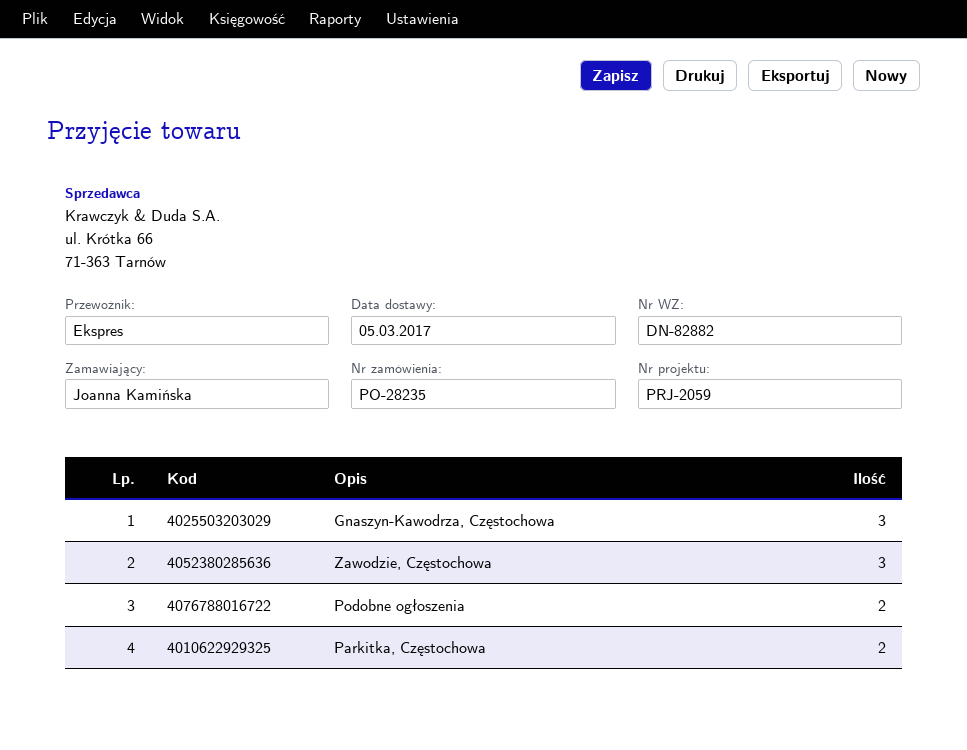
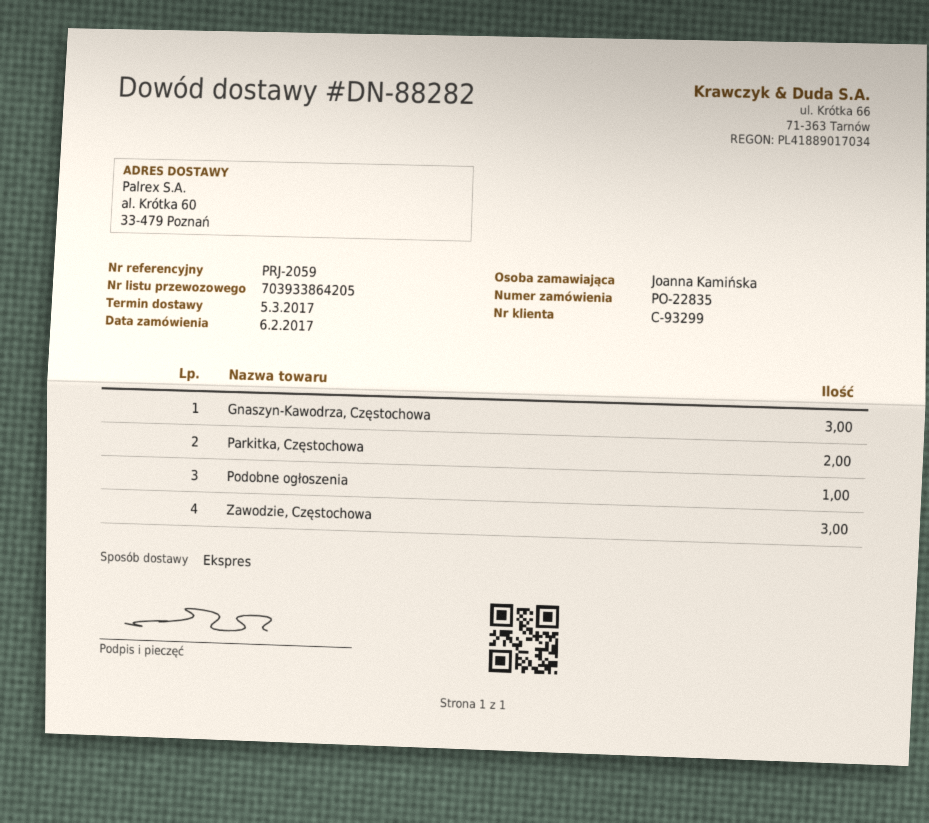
order number: PO-28235 -> PO-22835
delivery note number: DN-82882 -> DN-88282
Podobne ogłoszenia: 2 -> 1

